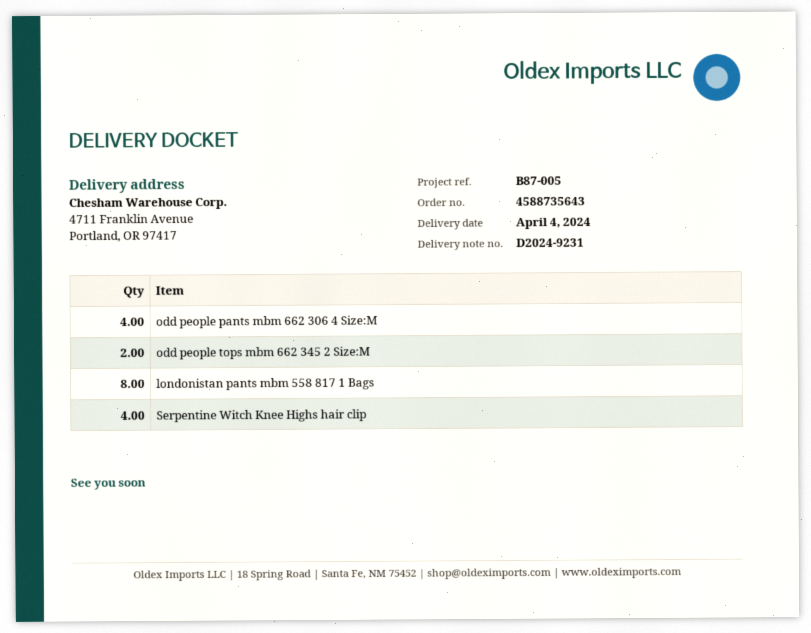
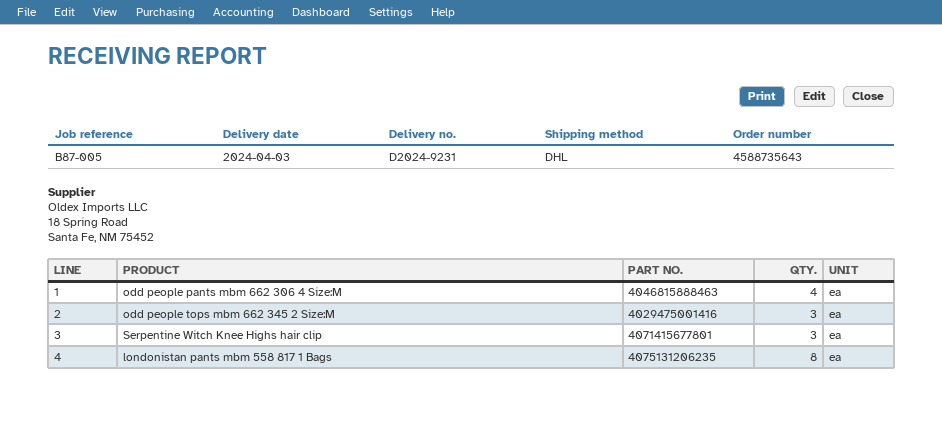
delivery date: 2024-04-04 -> 2024-04-03
odd people tops mbm 662 345 2 Size:M: 2 -> 3
Serpentine Witch Knee Highs hair clip: 4 -> 3

